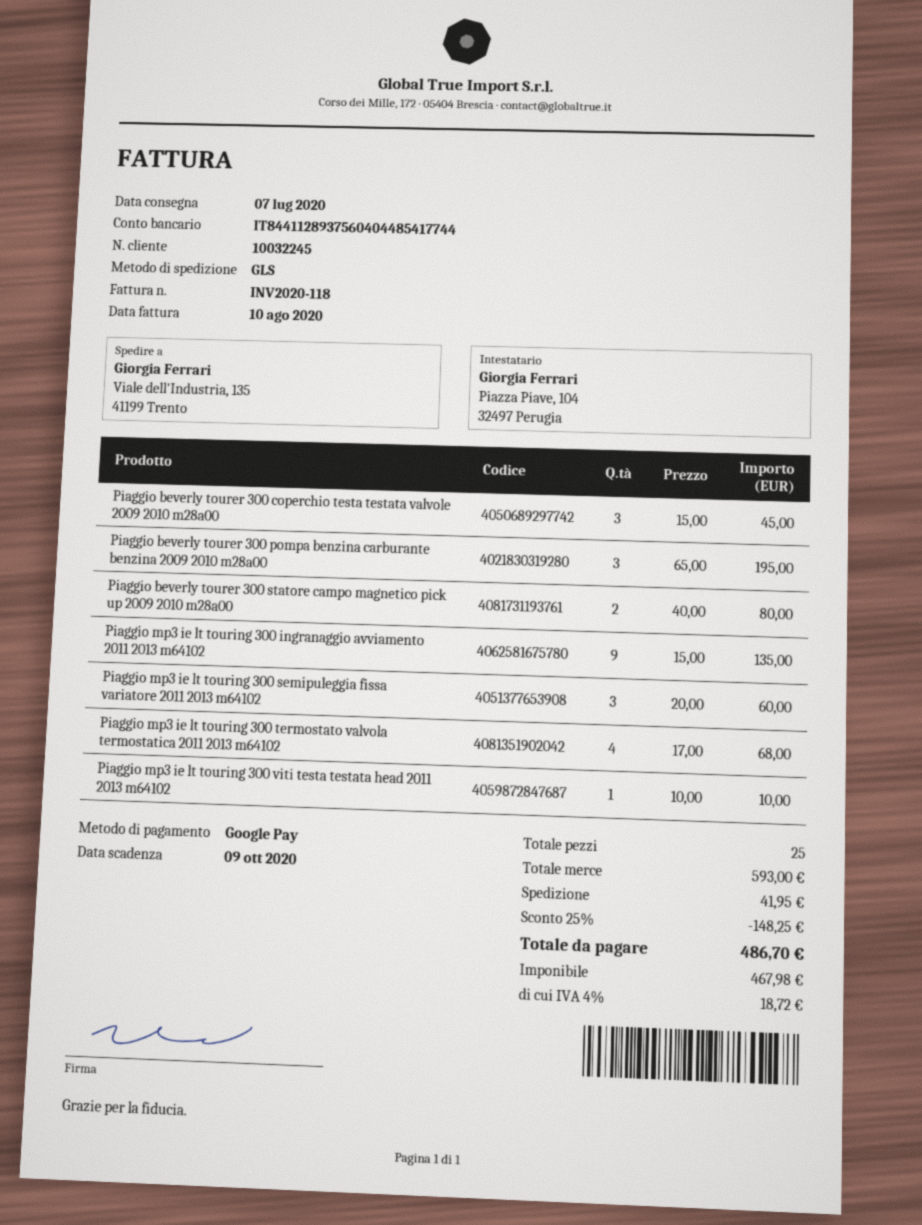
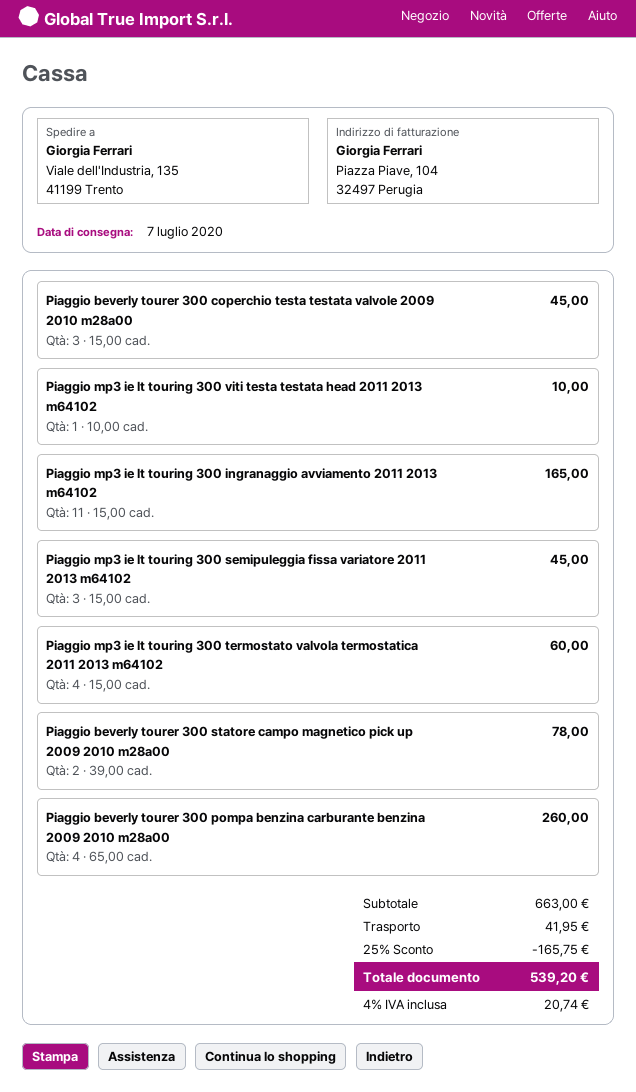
Piaggio beverly tourer 300 pompa benzina carburante benzina 2009 2010 m28a00: 3 x 65.00 = 195.00 -> 4 x 65.00 = 260.00
Piaggio beverly tourer 300 statore campo magnetico pick up 2009 2010 m28a00: 2 x 40.00 = 80.00 -> 2 x 39.00 = 78.00
Piaggio mp3 ie lt touring 300 ingranaggio avviamento 2011 2013 m64102: 9 x 15.00 = 135.00 -> 11 x 15.00 = 165.00
Piaggio mp3 ie lt touring 300 semipuleggia fissa variatore 2011 2013 m64102: 3 x 20.00 = 60.00 -> 3 x 15.00 = 45.00
Piaggio mp3 ie lt touring 300 termostato valvola termostatica 2011 2013 m64102: 4 x 17.00 = 68.00 -> 4 x 15.00 = 60.00
subtotal: 593.00 -> 663.00
discount: 25% = 148.25 -> 25% = 165.75
tax: 4% = 18.72 -> 4% = 20.74
total: 486.70 -> 539.20

